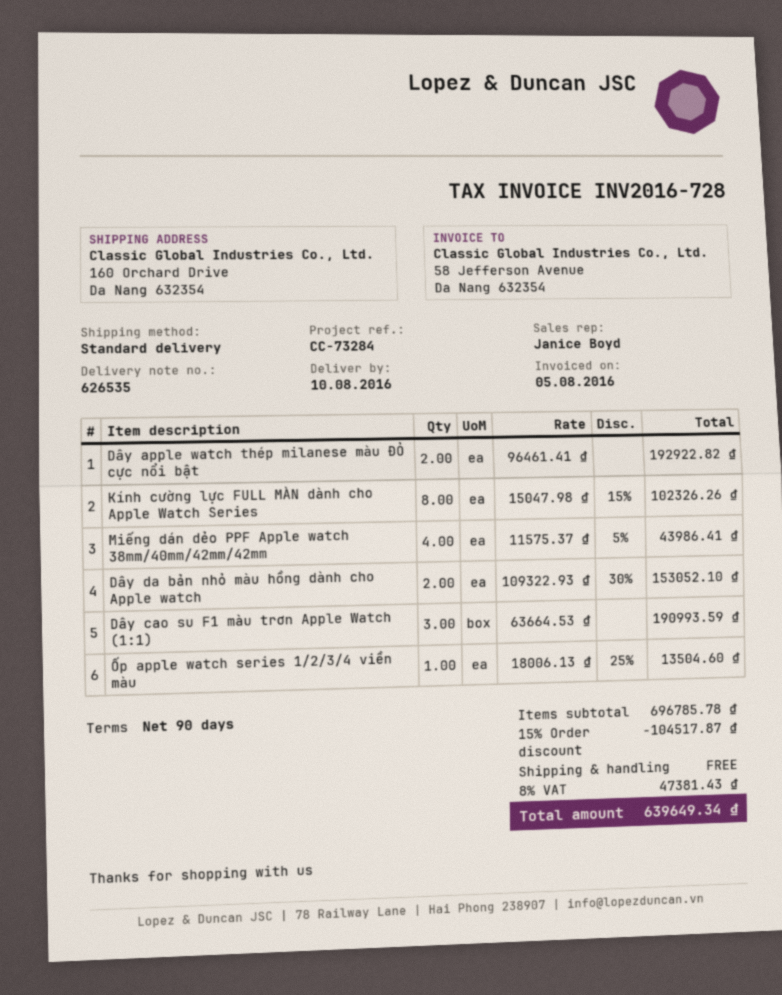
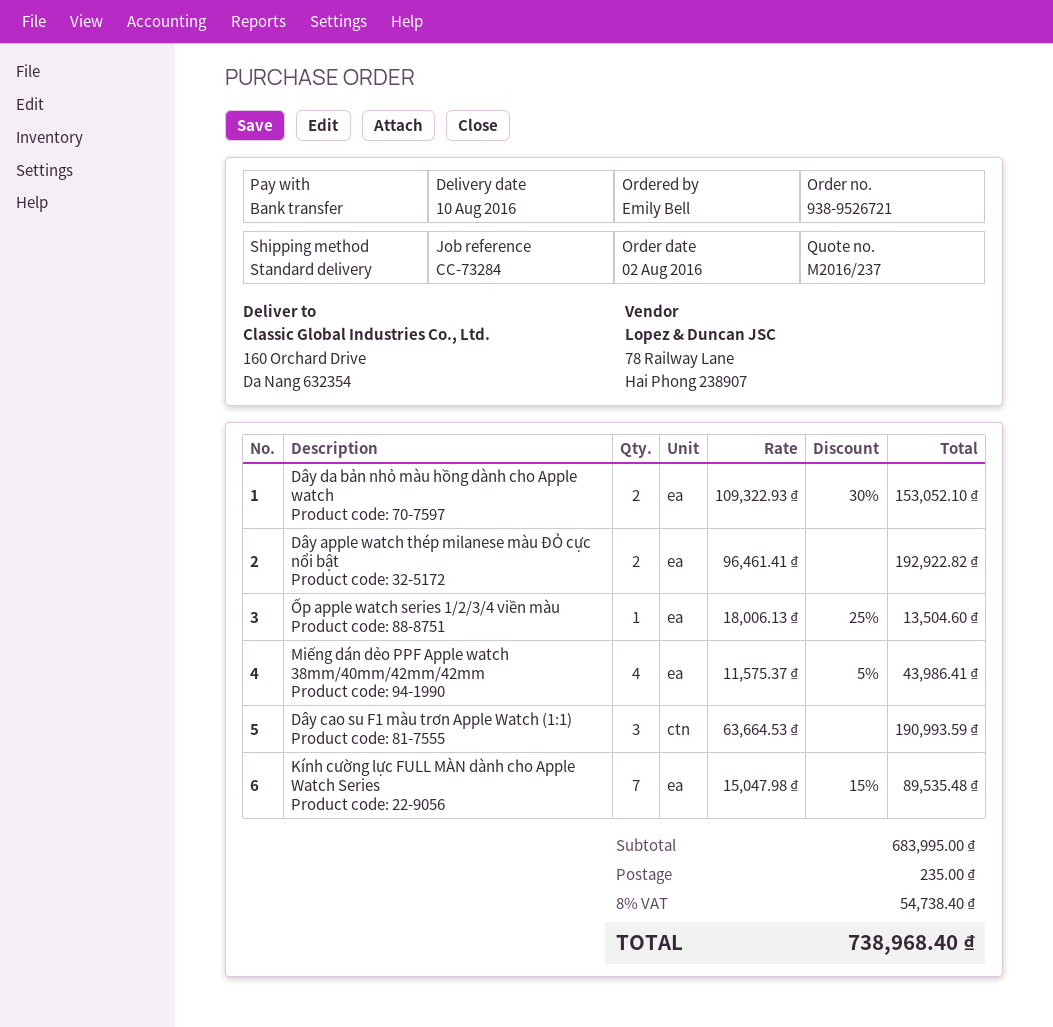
Kính cường lực FULL MÀN dành cho Apple Watch Series: 8 x 15047.98 - 15% = 102326.26 -> 7 x 15047.98 - 15% = 89535.48
subtotal: 696785.78 -> 683995.00
discount: 15% = 104517.87 -> none
shipping: 0.00 -> 235.00
tax: 8% = 47381.43 -> 8% = 54738.40
total: 639649.34 -> 738968.40

